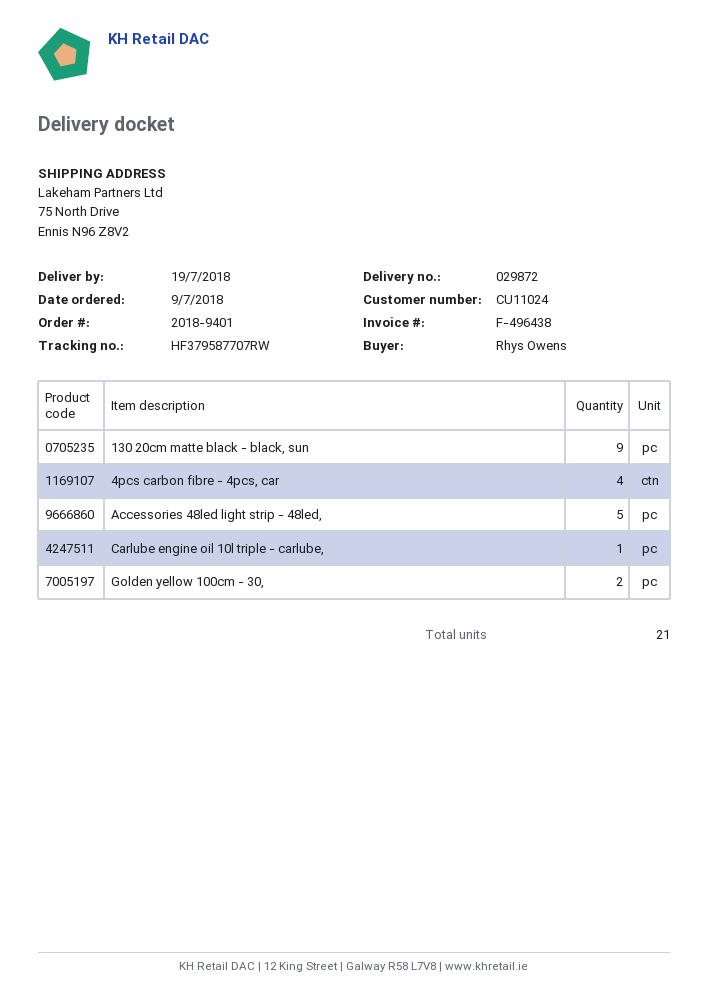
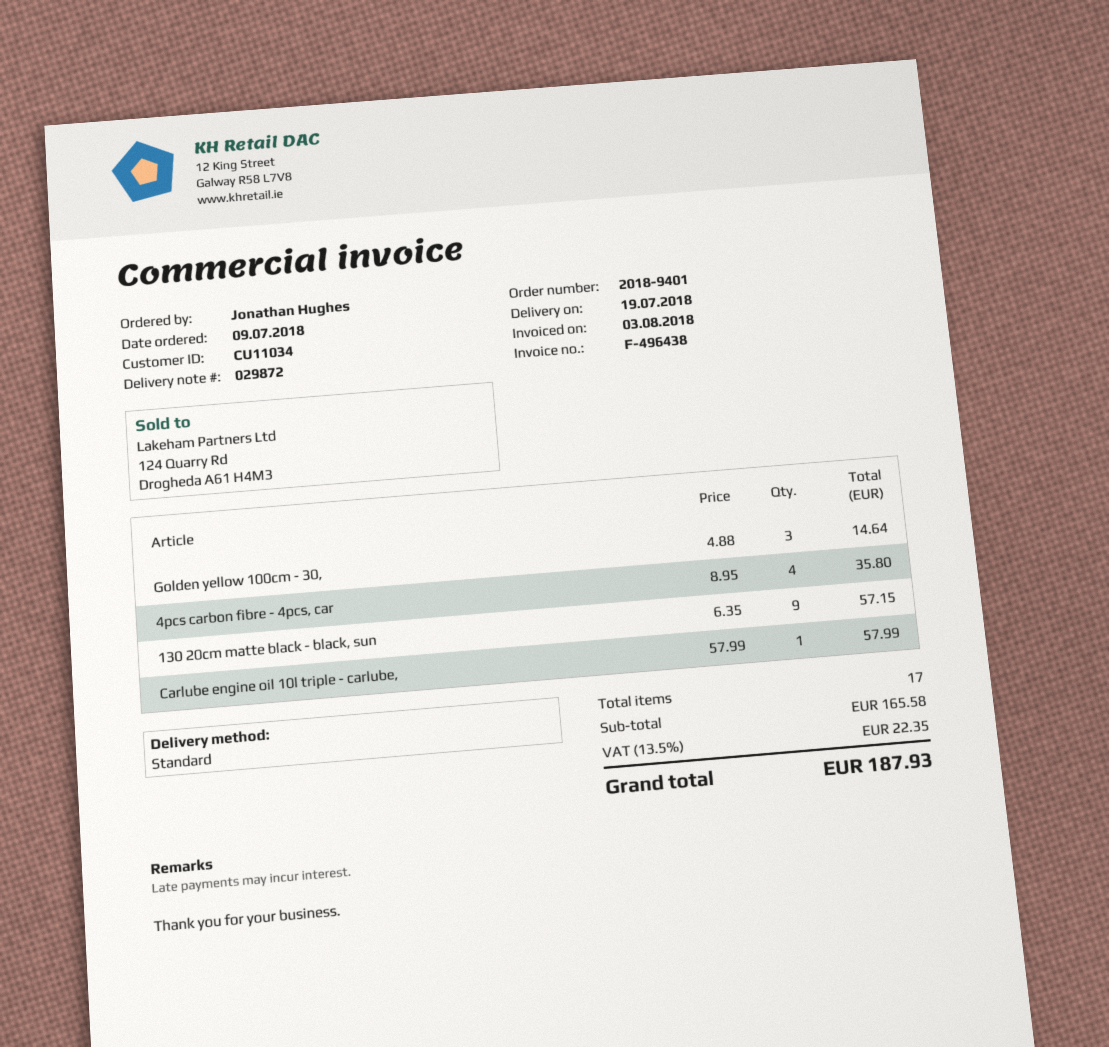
customer number: CU11024 -> CU11034
ordered by: Rhys Owens -> Jonathan Hughes
Accessories 48led light strip - 48led,: 5 -> none
Golden yellow 100cm - 30,: 2 -> 3
total quantity: 21 -> 17

